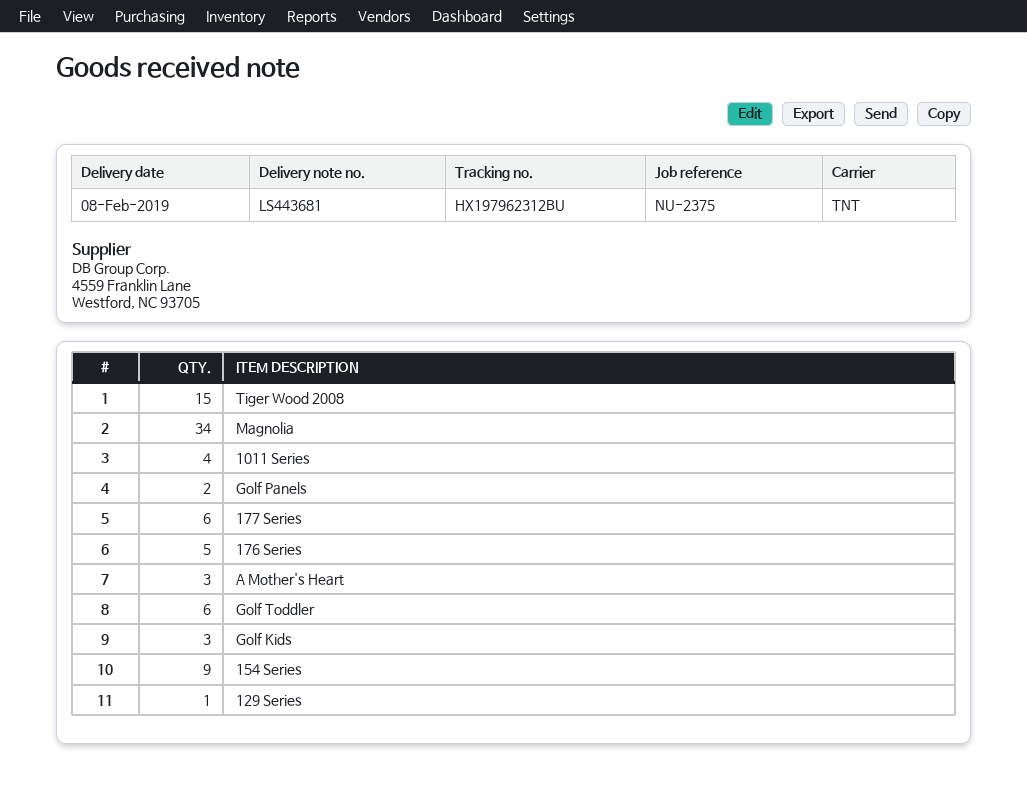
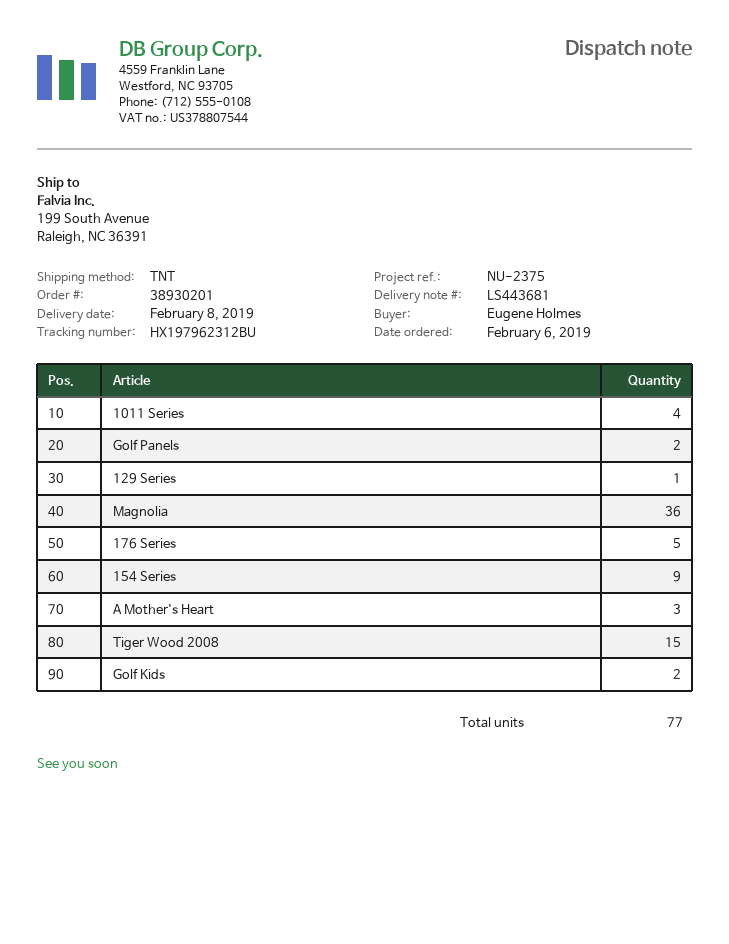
Magnolia: 34 -> 36
177 Series: 6 -> none
Golf Toddler: 6 -> none
Golf Kids: 3 -> 2

